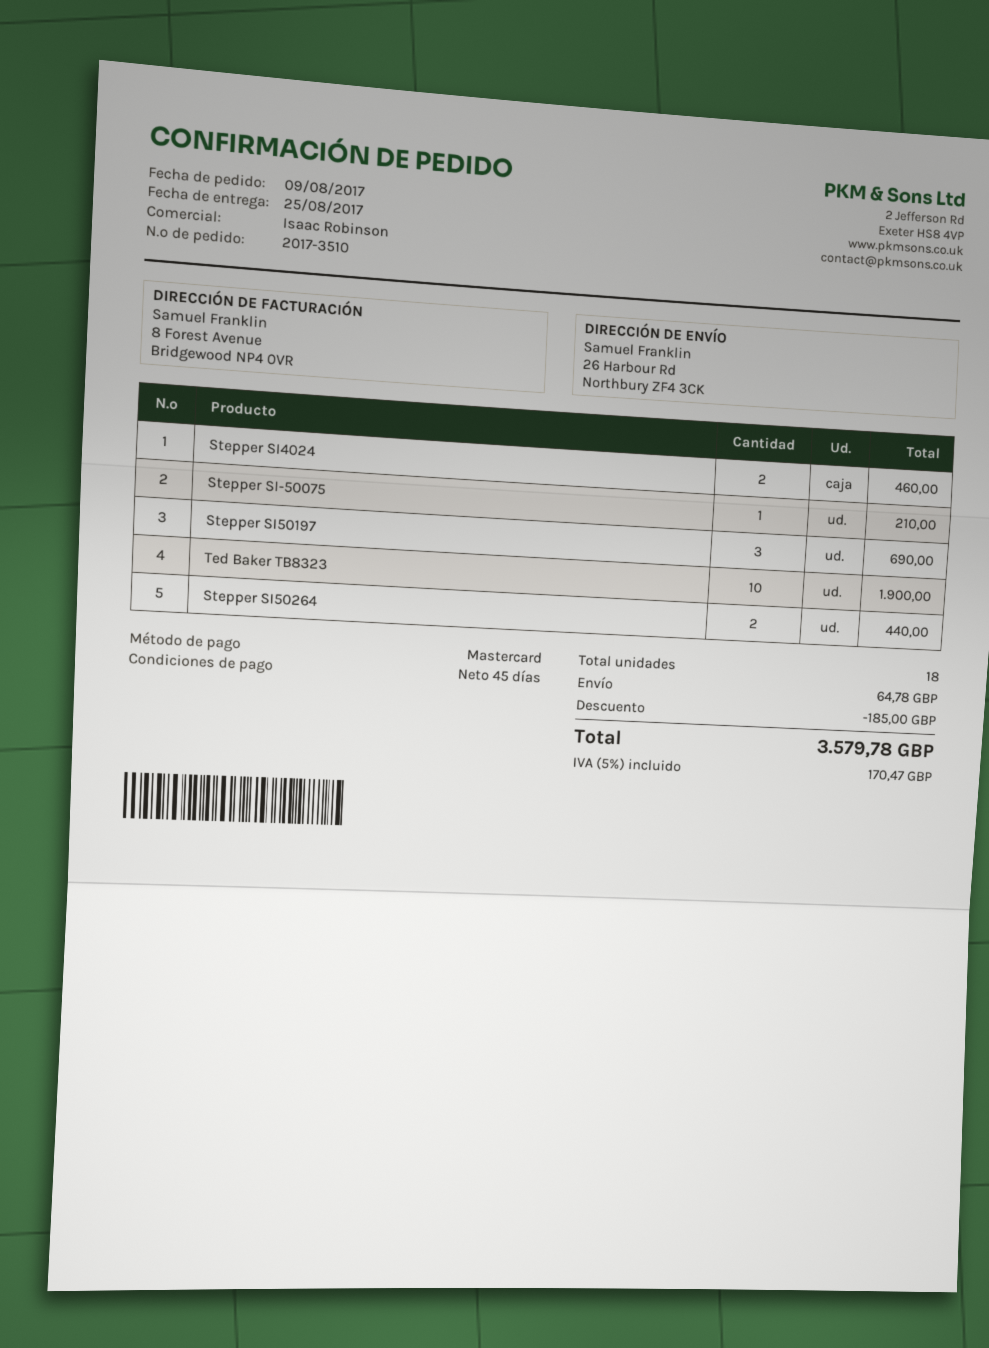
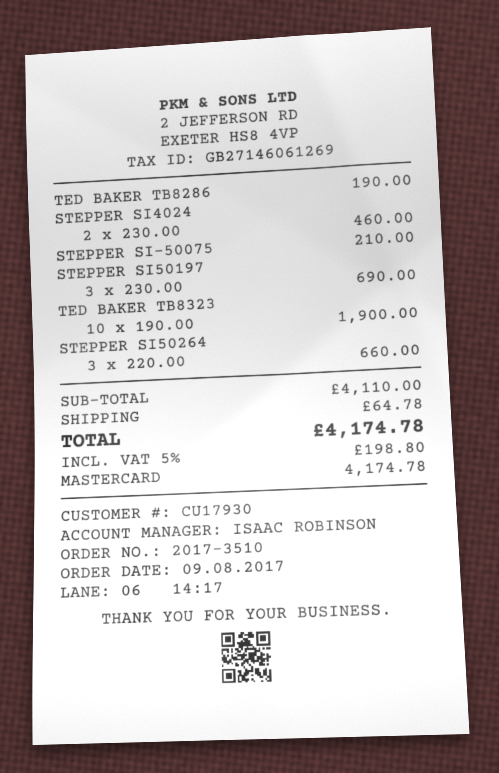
Stepper SI50264: 2 for 440.00 -> 3 for 660.00
TED BAKER TB8286: none -> 1 for 190.00
discount: 185.00 -> none
tax: 5% = 170.47 -> 5% = 198.80
total: 3579.78 -> 4174.78

